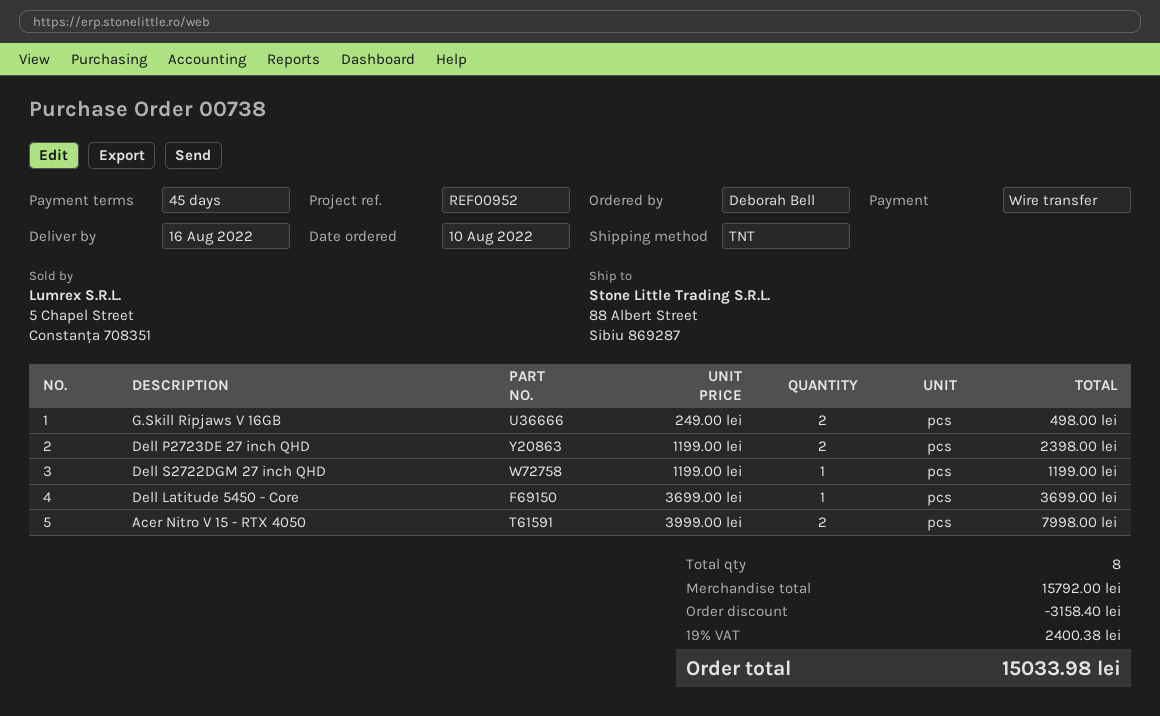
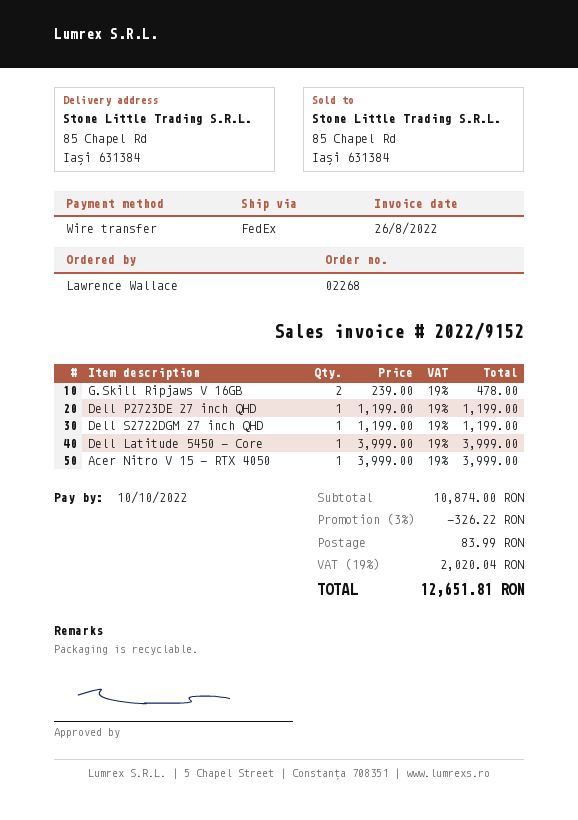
order number: 00738 -> 02268
ordered by: Deborah Bell -> Lawrence Wallace
shipping method: TNT -> FedEx
ship to: 88 Albert Street, Sibiu 869287 -> 85 Chapel Rd, Iași 631384
G.Skill Ripjaws V 16GB: 2 x 249.00 = 498.00 -> 2 x 239.00 = 478.00
Dell P2723DE 27 inch QHD: 2 x 1199.00 = 2398.00 -> 1 x 1199.00 = 1199.00
Dell Latitude 5450 - Core: 1 x 3699.00 = 3699.00 -> 1 x 3999.00 = 3999.00
Acer Nitro V 15 - RTX 4050: 2 x 3999.00 = 7998.00 -> 1 x 3999.00 = 3999.00
subtotal: 15792.00 -> 10874.00
discount: 3158.40 -> 326.22
shipping: none -> 83.99
tax: 19% = 2400.38 -> 19% = 2020.04
total: 15033.98 -> 12651.81

